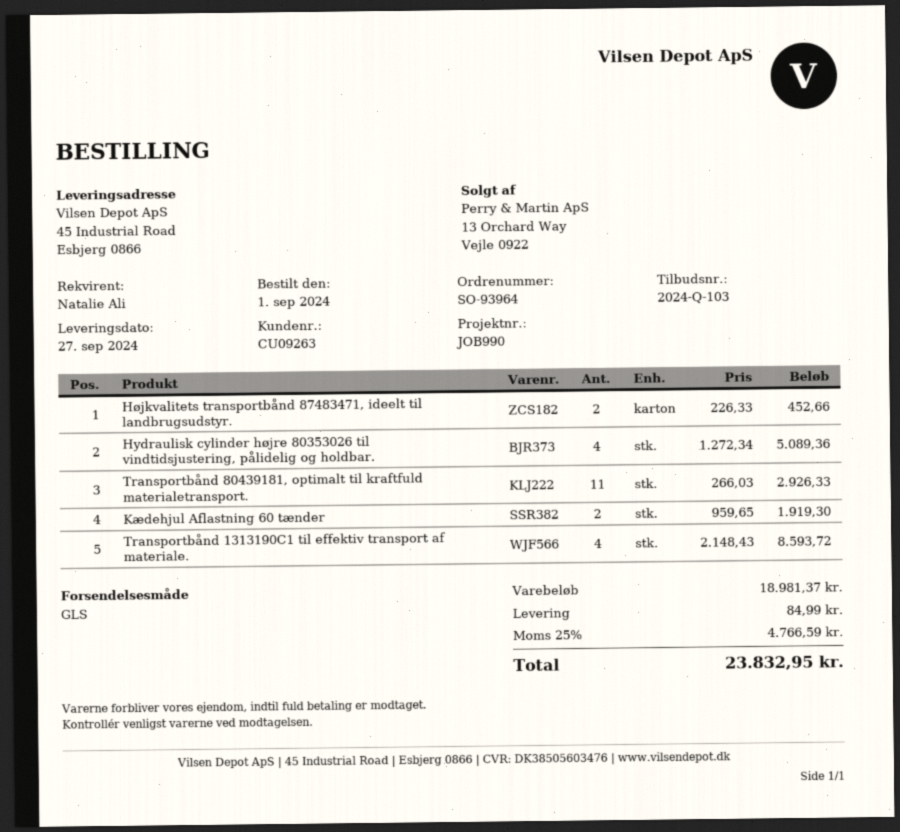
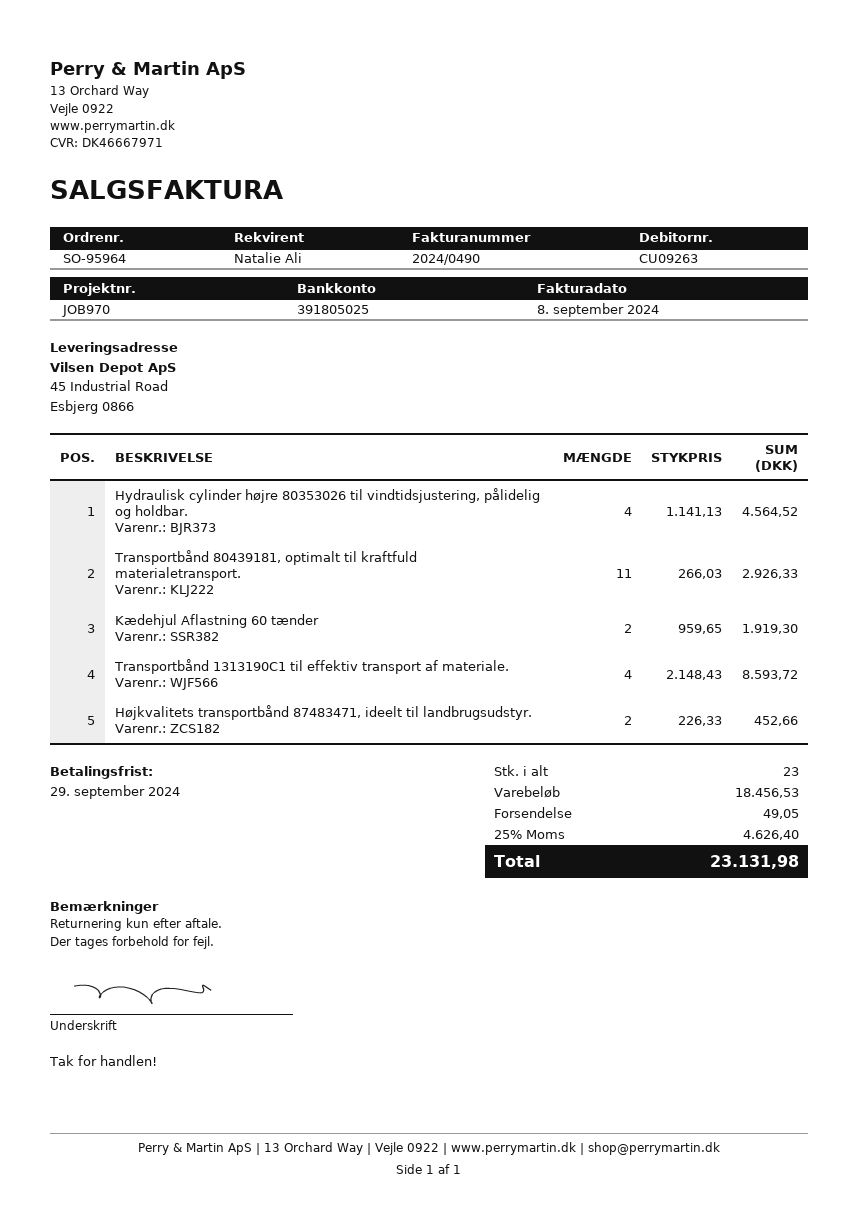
order number: SO-93964 -> SO-95964
reference: JOB990 -> JOB970
Hydraulisk cylinder højre 80353026 til vindtidsjustering, pålidelig og holdbar.: 4 x 1272.34 = 5089.36 -> 4 x 1141.13 = 4564.52
subtotal: 18981.37 -> 18456.53
shipping: 84.99 -> 49.05
tax: 25% = 4766.59 -> 25% = 4626.40
total: 23832.95 -> 23131.98

